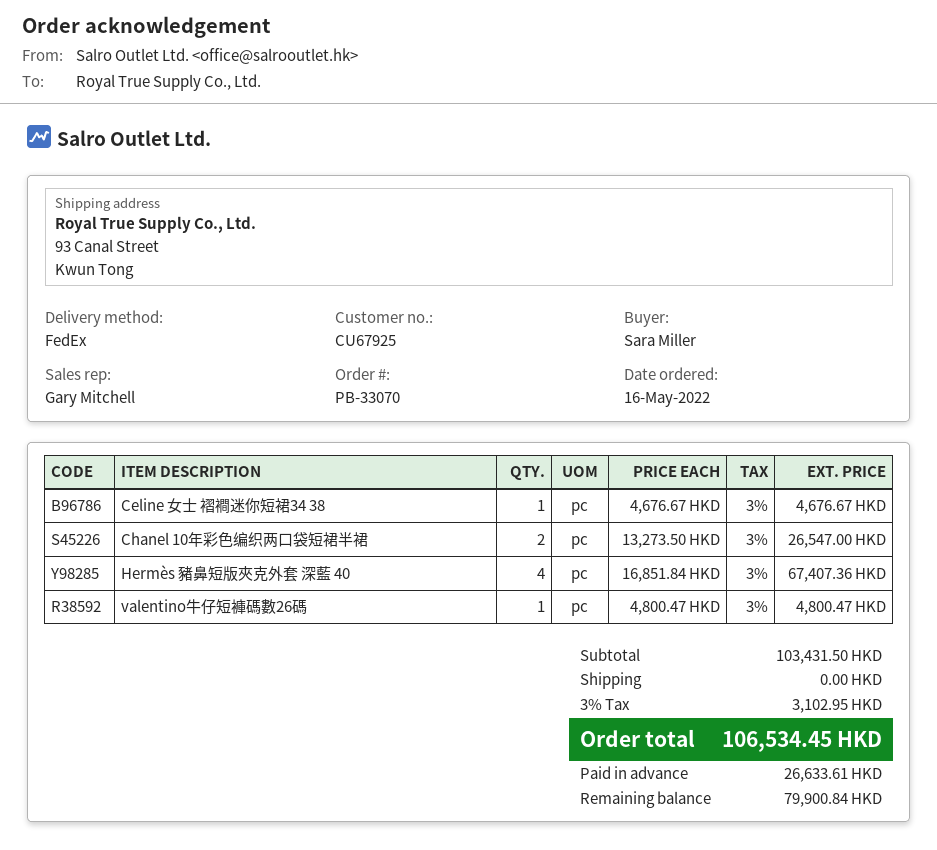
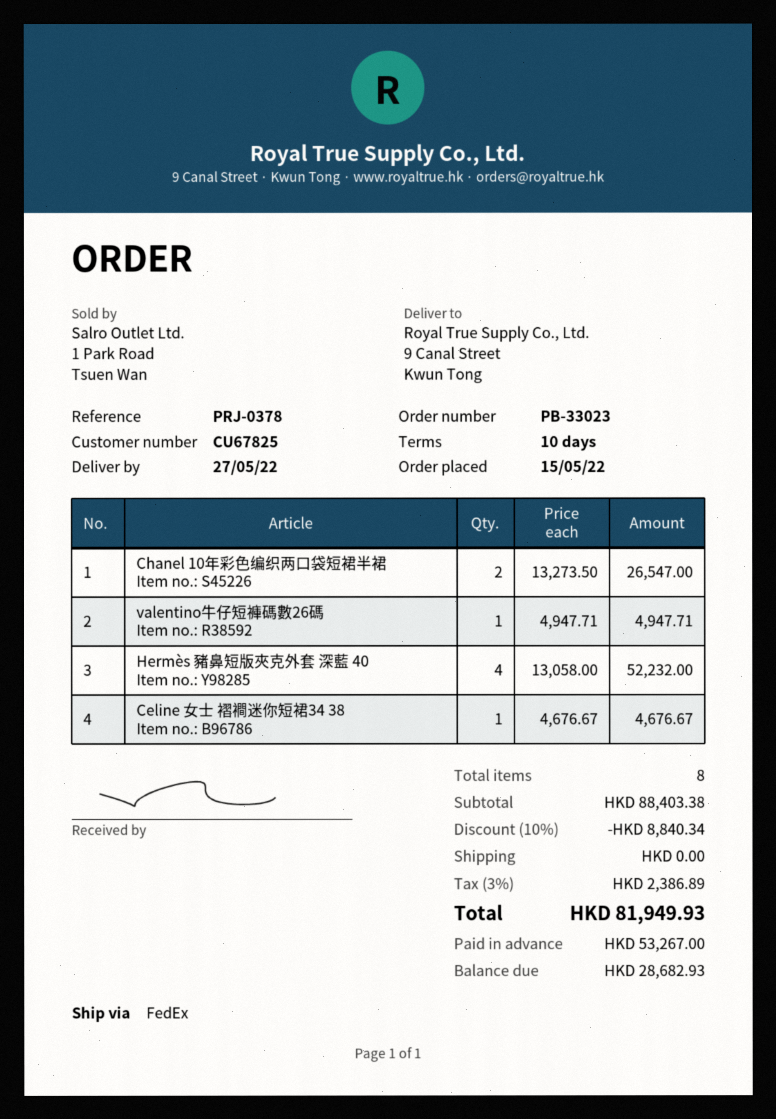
order number: PB-33070 -> PB-33023
order date: 2022-05-16 -> 2022-05-15
customer number: CU67925 -> CU67825
ship to: 93 Canal Street, Kwun Tong -> 9 Canal Street, Kwun Tong
Hermès 豬鼻短版夾克外套 深藍 40: 4 x 16851.84 = 67407.36 -> 4 x 13058.00 = 52232.00
valentino牛仔短褲碼數26碼: 1 x 4800.47 = 4800.47 -> 1 x 4947.71 = 4947.71
subtotal: 103431.50 -> 88403.38
discount: none -> 10% = 8840.34
tax: 3% = 3102.95 -> 3% = 2386.89
total: 106534.45 -> 81949.93
deposit: 26633.61 -> 53267.00
balance: 79900.84 -> 28682.93

